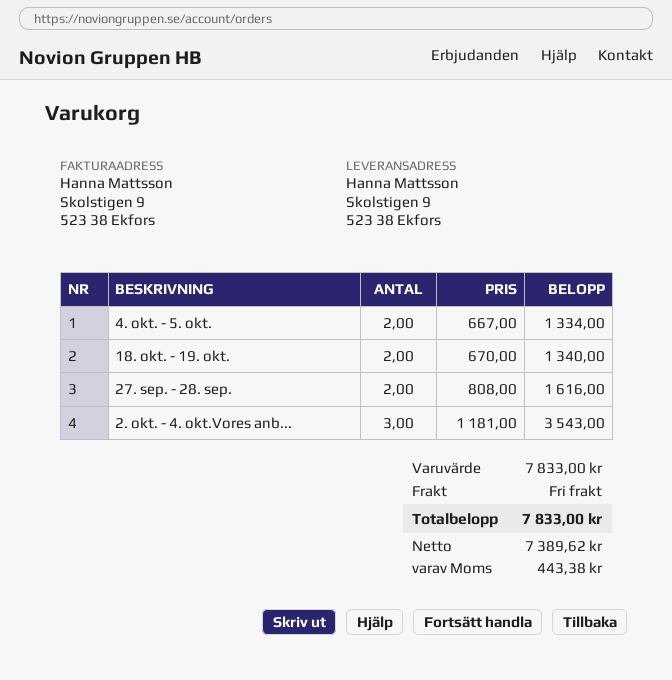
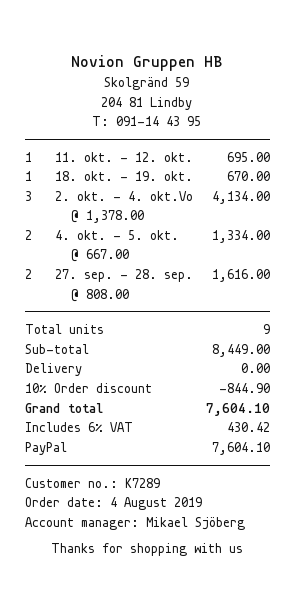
18. okt. - 19. okt.: 2 x 670.00 = 1340.00 -> 1 x 670.00 = 670.00
2. okt. - 4. okt.Vores anb...: 3 x 1181.00 = 3543.00 -> 3 x 1378.00 = 4134.00
11. okt. - 12. okt.: none -> 1 x 695.00 = 695.00
subtotal: 7833.00 -> 8449.00
discount: none -> 10% = 844.90
tax: 443.38 -> 430.42
total: 7833.00 -> 7604.10

